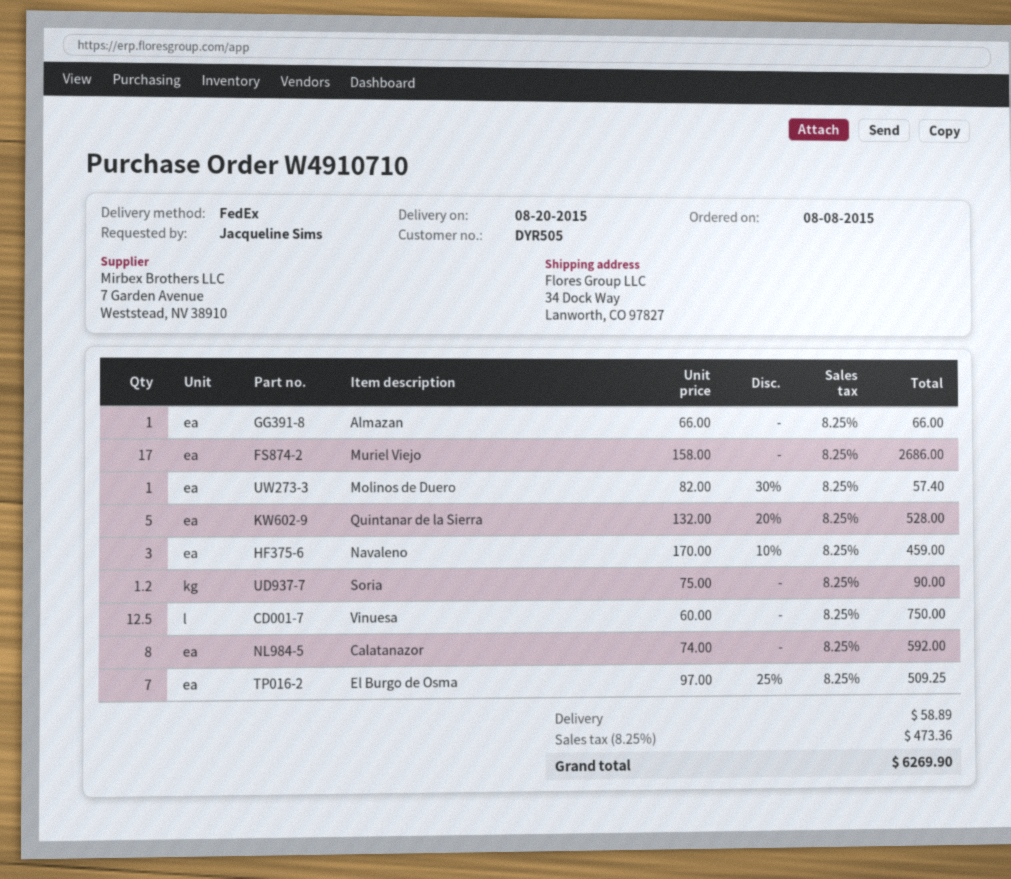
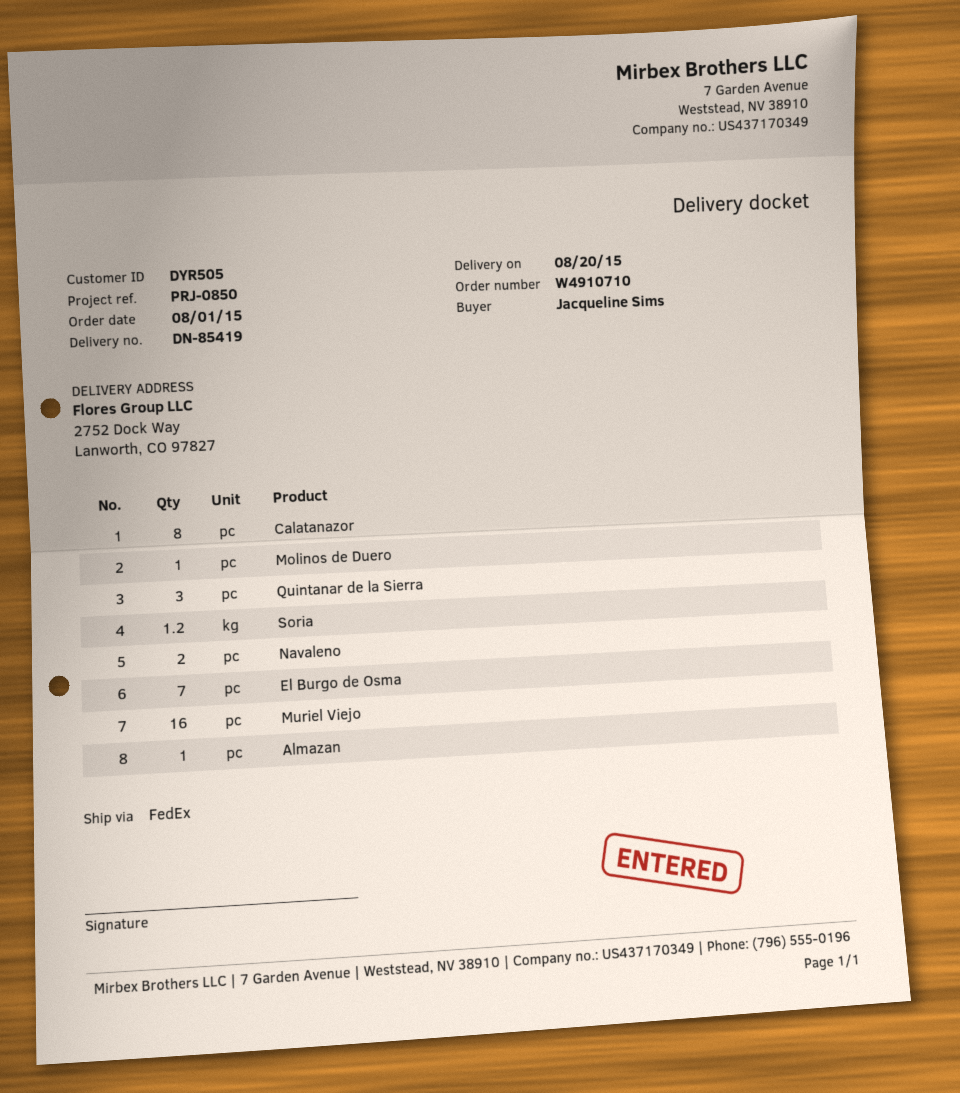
order date: 2015-08-08 -> 2015-08-01
ship to: 34 Dock Way, Lanworth, CO 97827 -> 2752 Dock Way, Lanworth, CO 97827
Muriel Viejo: 17 -> 16
Quintanar de la Sierra: 5 -> 3
Navaleno: 3 -> 2
Vinuesa: 12.5 -> none

